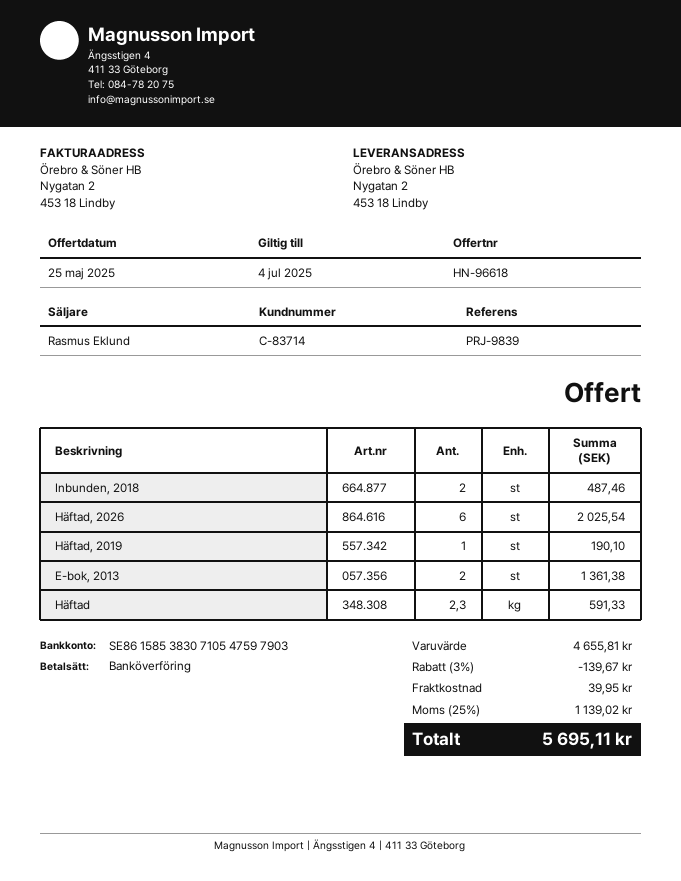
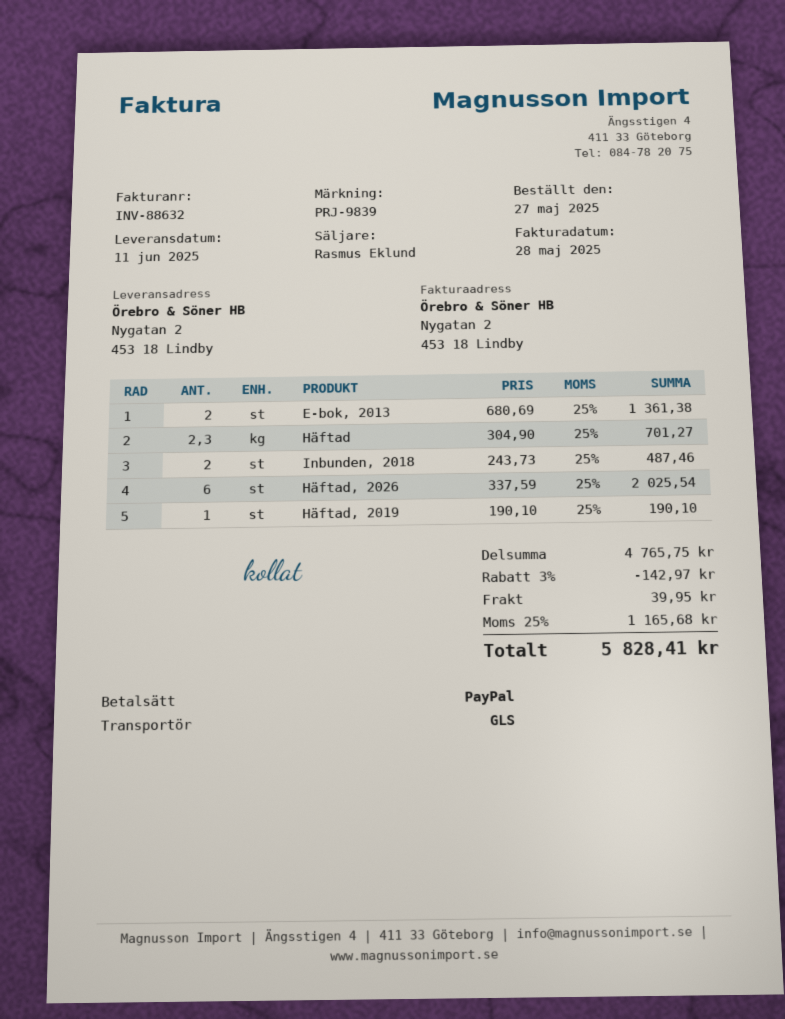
payment method: bank transfer -> PayPal
Häftad: 2.3 for 591.33 -> 2.3 for 701.27
subtotal: 4655.81 -> 4765.75
discount: 3% = 139.67 -> 3% = 142.97
tax: 25% = 1139.02 -> 25% = 1165.68
total: 5695.11 -> 5828.41

